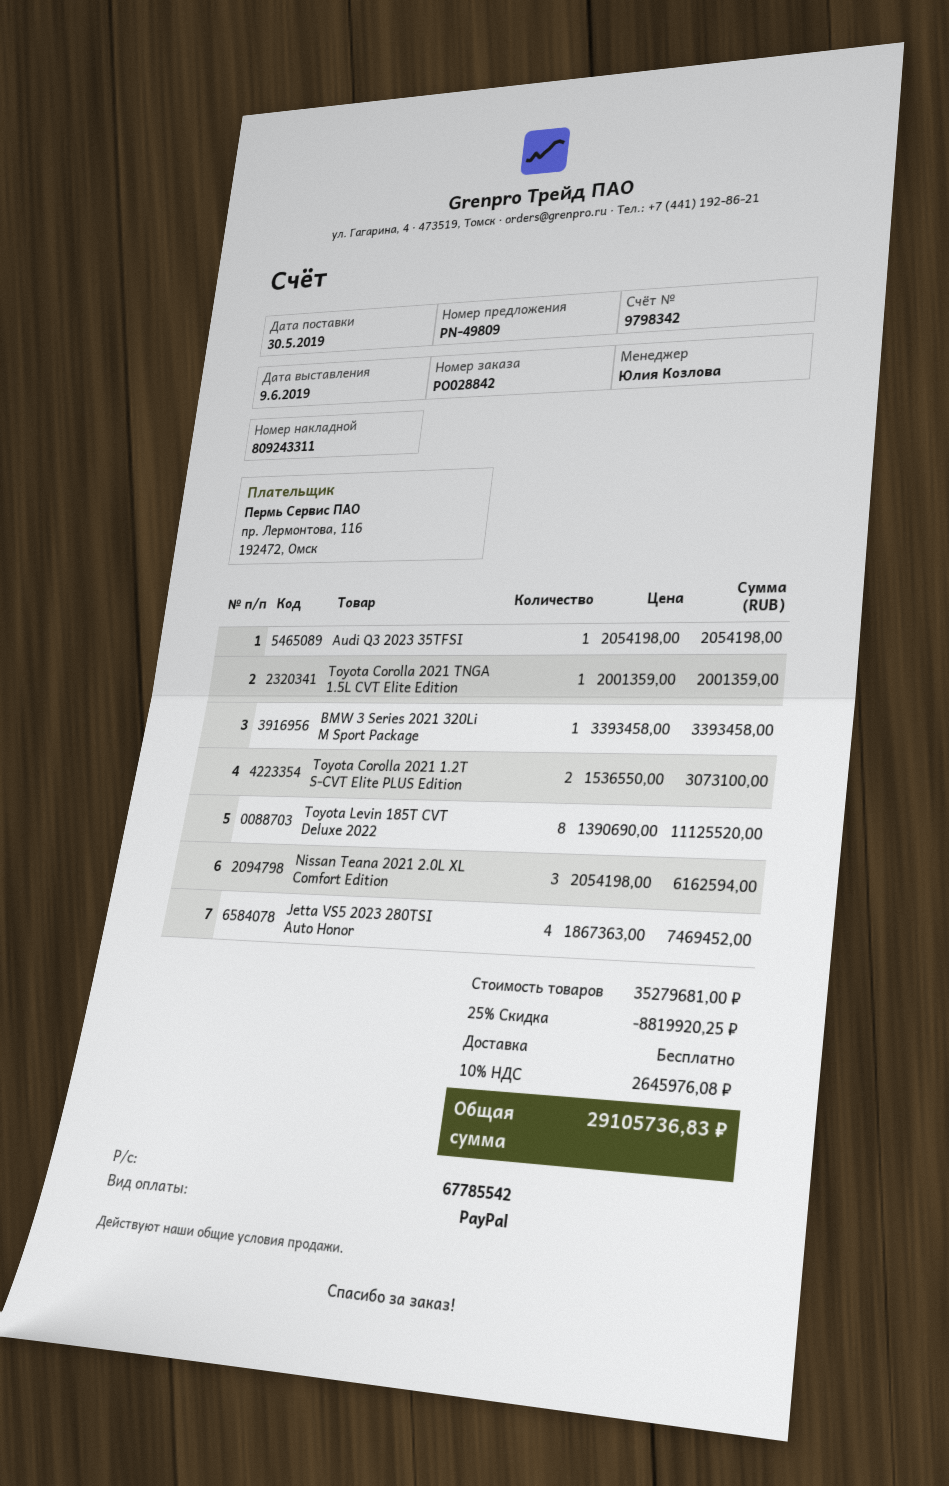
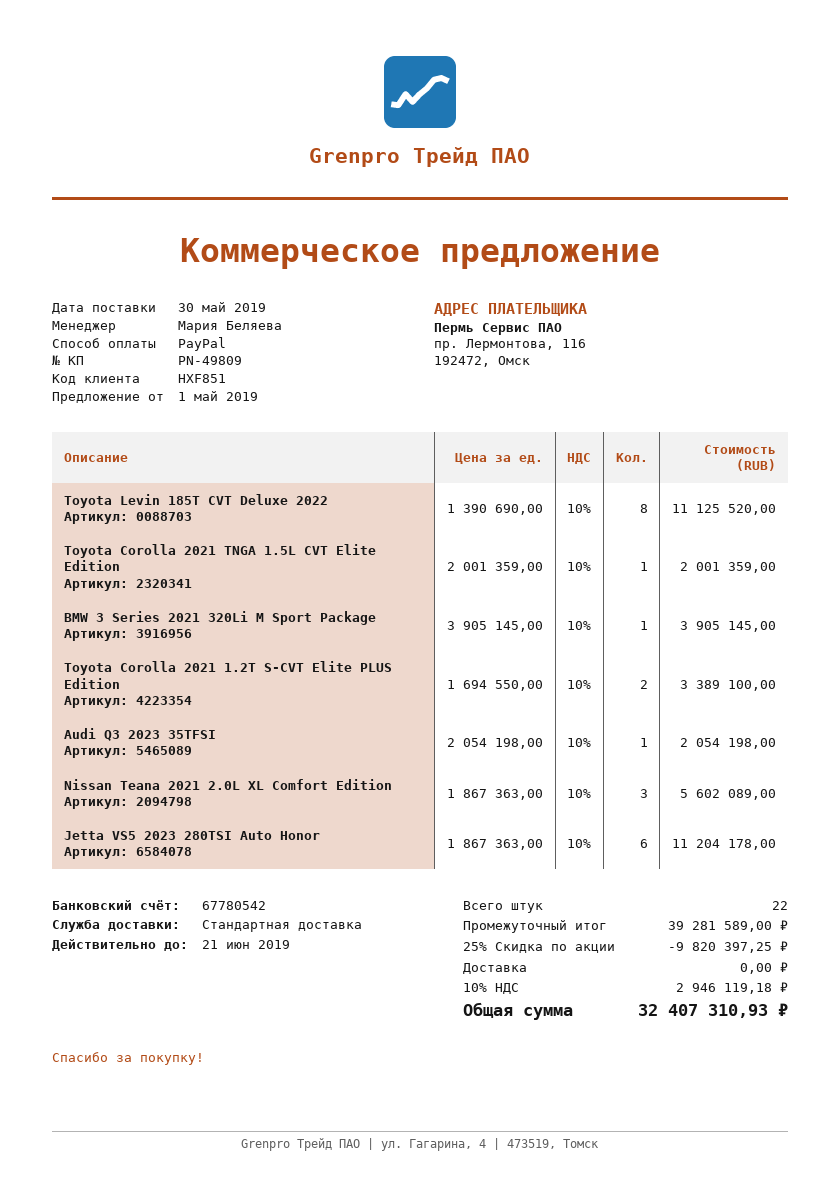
sales rep: Юлия Козлова -> Мария Беляева
bank account: 67785542 -> 67780542
BMW 3 Series 2021 320Li M Sport Package: 1 x 3393458.00 = 3393458.00 -> 1 x 3905145.00 = 3905145.00
Toyota Corolla 2021 1.2T S-CVT Elite PLUS Edition: 2 x 1536550.00 = 3073100.00 -> 2 x 1694550.00 = 3389100.00
Nissan Teana 2021 2.0L XL Comfort Edition: 3 x 2054198.00 = 6162594.00 -> 3 x 1867363.00 = 5602089.00
Jetta VS5 2023 280TSI Auto Honor: 4 x 1867363.00 = 7469452.00 -> 6 x 1867363.00 = 11204178.00
subtotal: 35279681.00 -> 39281589.00
discount: 25% = 8819920.25 -> 25% = 9820397.25
tax: 10% = 2645976.08 -> 10% = 2946119.18
total: 29105736.83 -> 32407310.93

